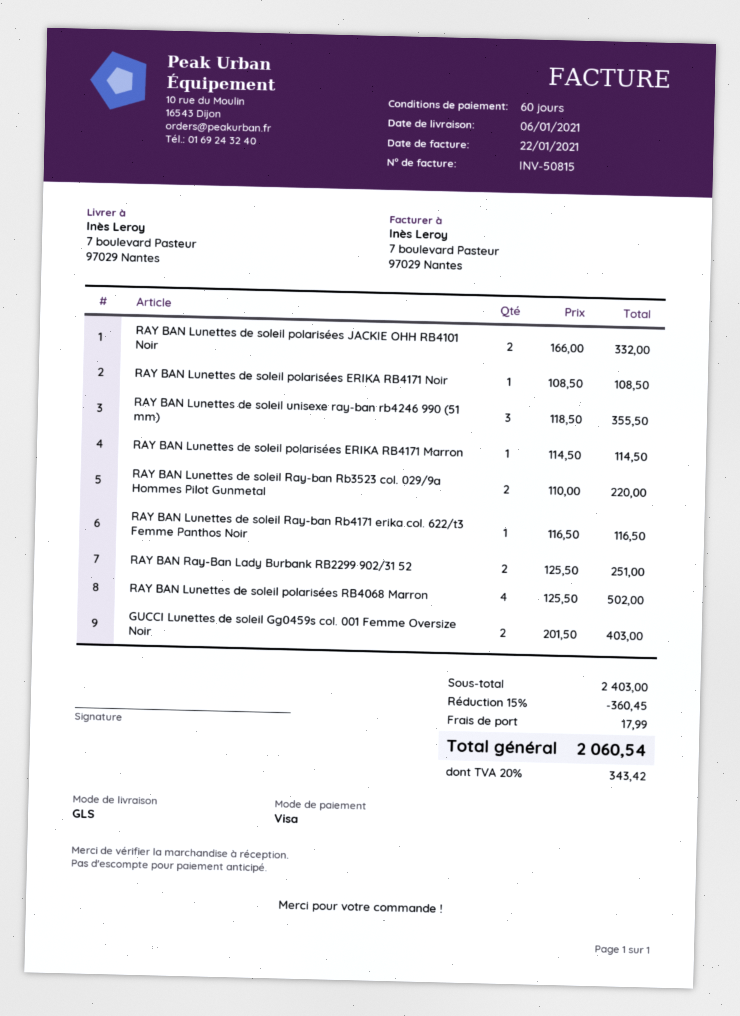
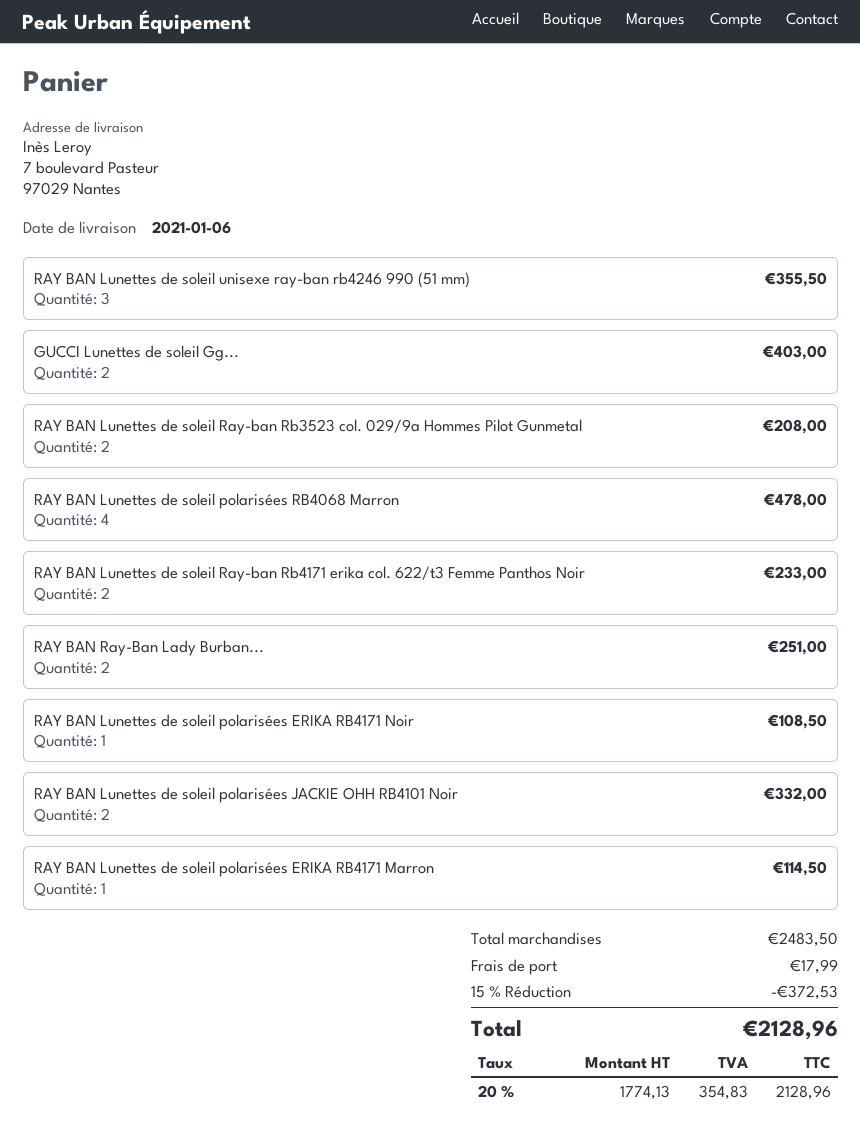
RAY BAN Lunettes de soleil Ray-ban Rb3523 col. 029/9a Hommes Pilot Gunmetal: 2 for 220.00 -> 2 for 208.00
RAY BAN Lunettes de soleil Ray-ban Rb4171 erika col. 622/t3 Femme Panthos Noir: 1 for 116.50 -> 2 for 233.00
RAY BAN Lunettes de soleil polarisées RB4068 Marron: 4 for 502.00 -> 4 for 478.00
subtotal: 2403.00 -> 2483.50
discount: 15% = 360.45 -> 15% = 372.53
tax: 20% = 343.42 -> 20% = 354.83
total: 2060.54 -> 2128.96

